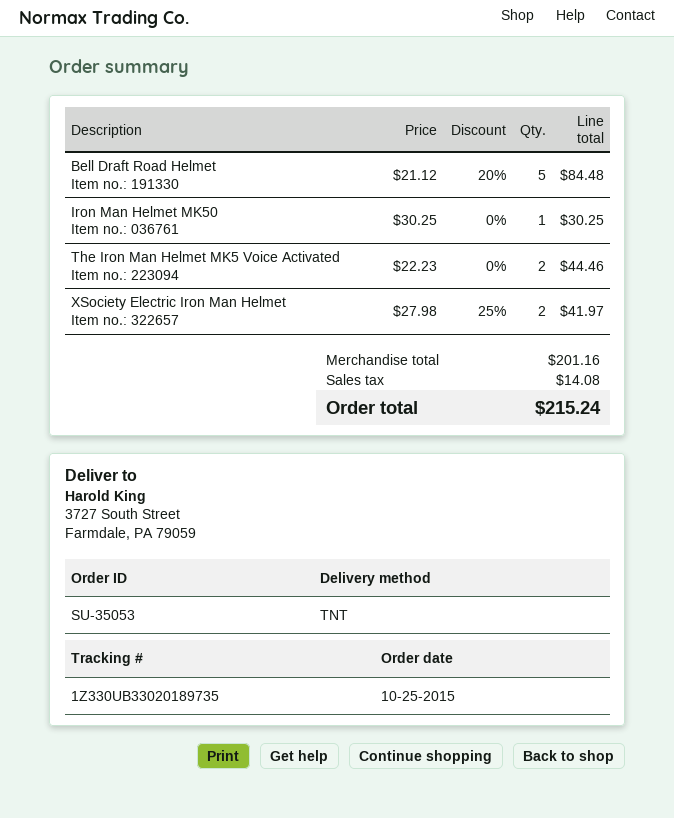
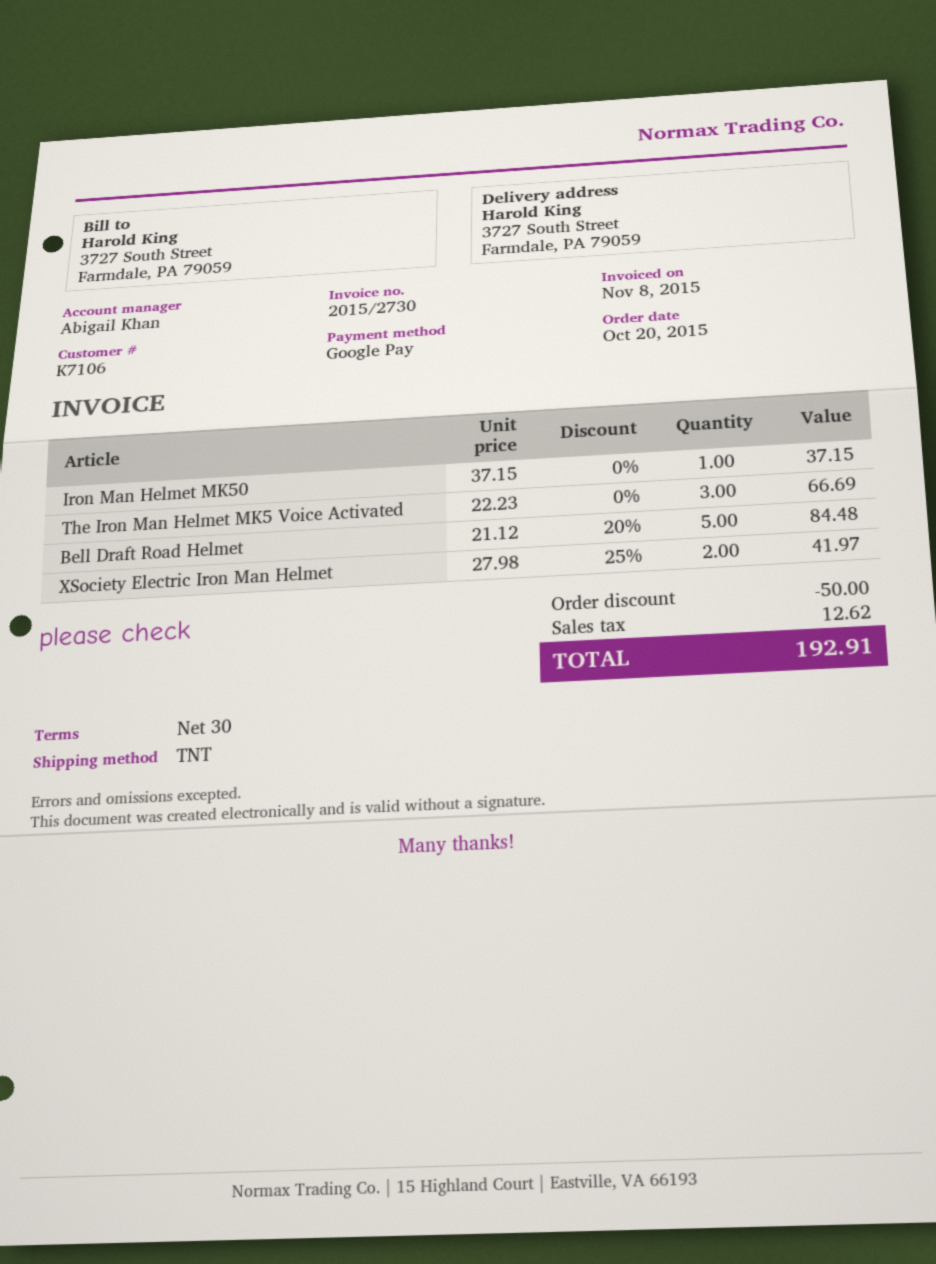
order date: 2015-10-25 -> 2015-10-20
Iron Man Helmet MK50: 1 x 30.25 = 30.25 -> 1 x 37.15 = 37.15
The Iron Man Helmet MK5 Voice Activated: 2 x 22.23 = 44.46 -> 3 x 22.23 = 66.69
discount: none -> 50.00
tax: 14.08 -> 12.62
total: 215.24 -> 192.91

